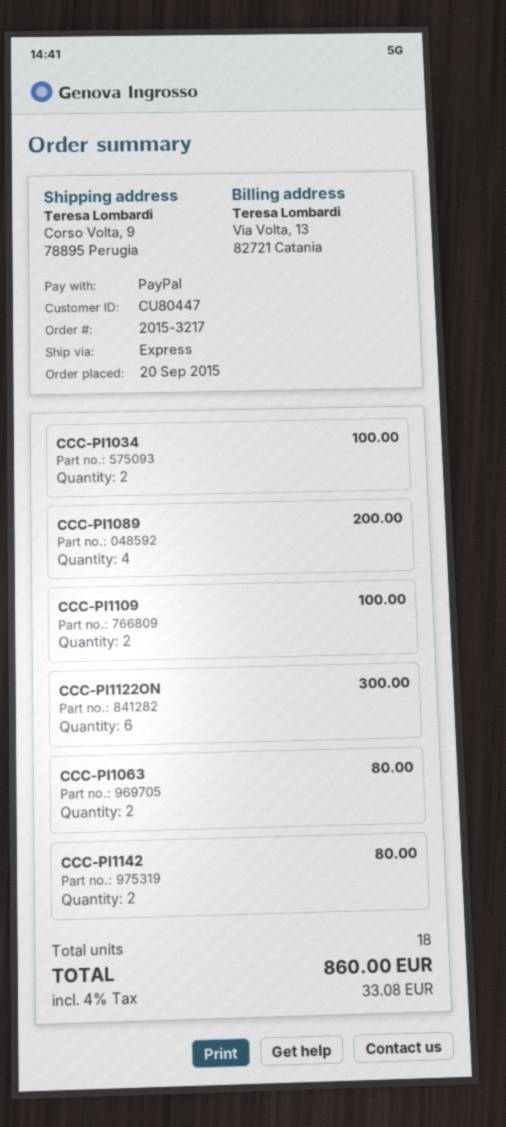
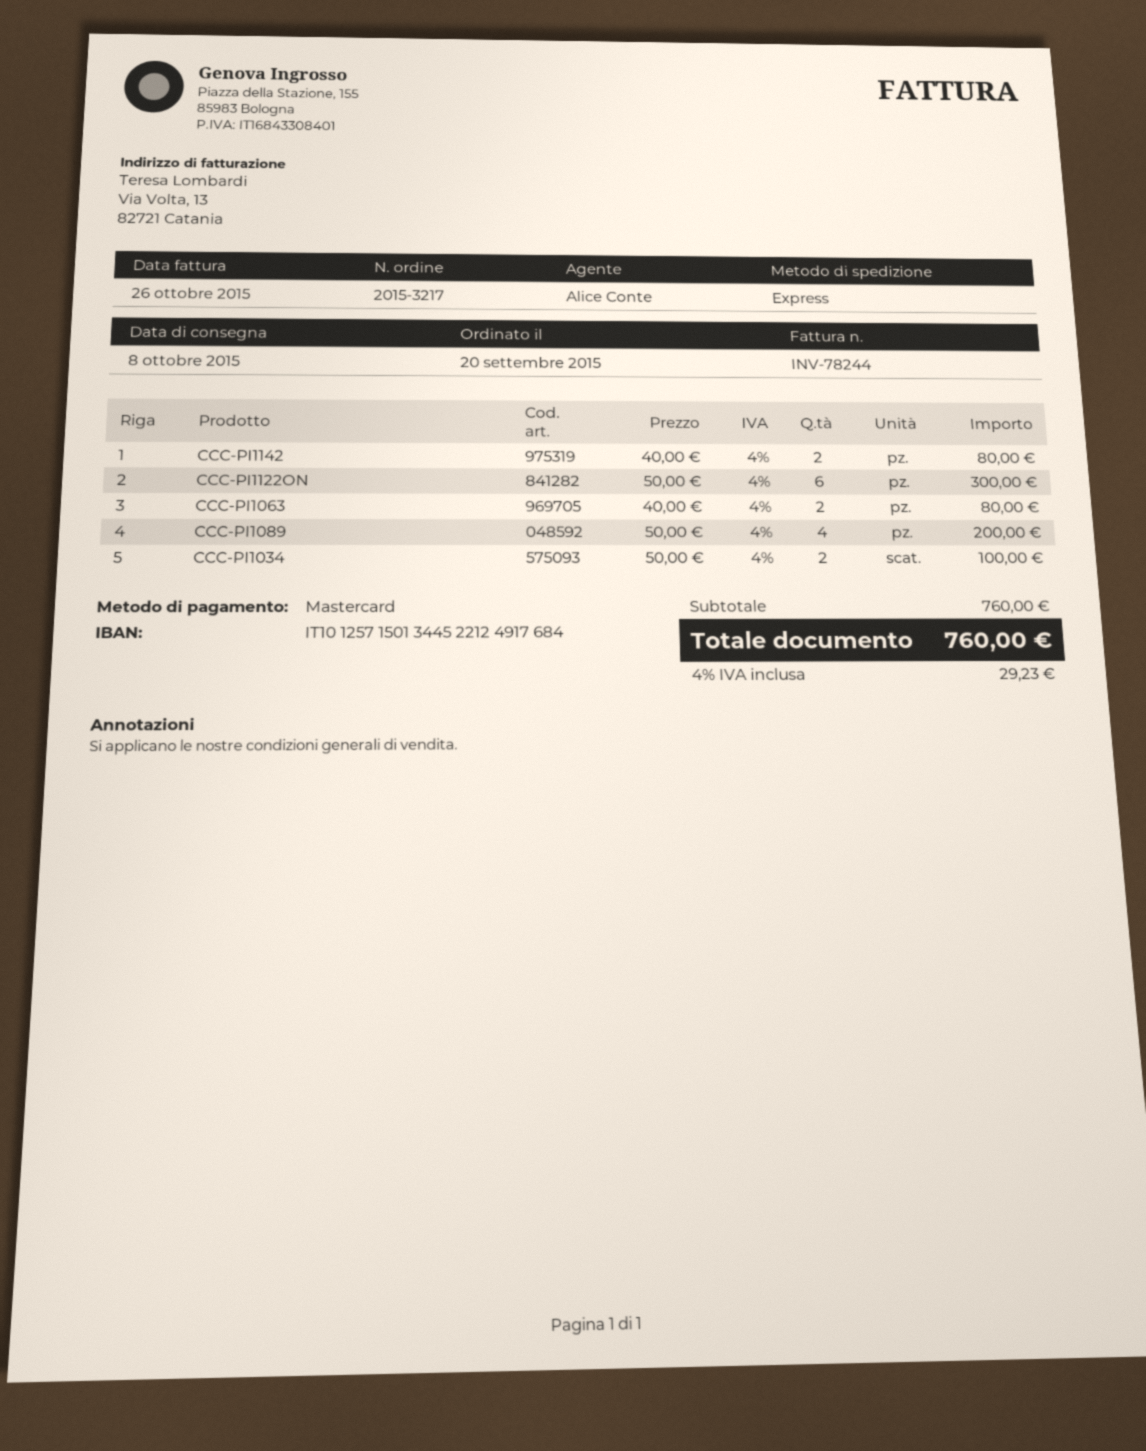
payment method: PayPal -> Mastercard
CCC-PI1109: 2 for 100.00 -> none
tax: 4% = 33.08 -> 4% = 29.23
total: 860.00 -> 760.00

